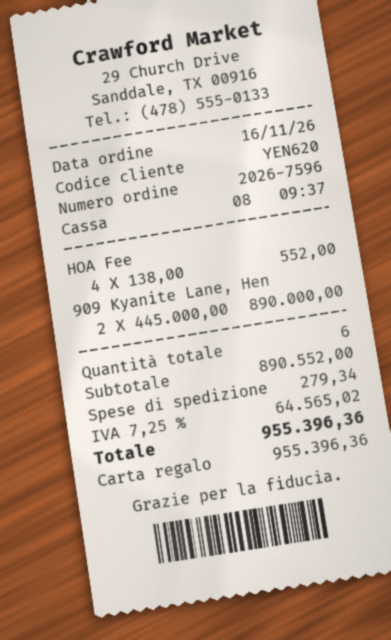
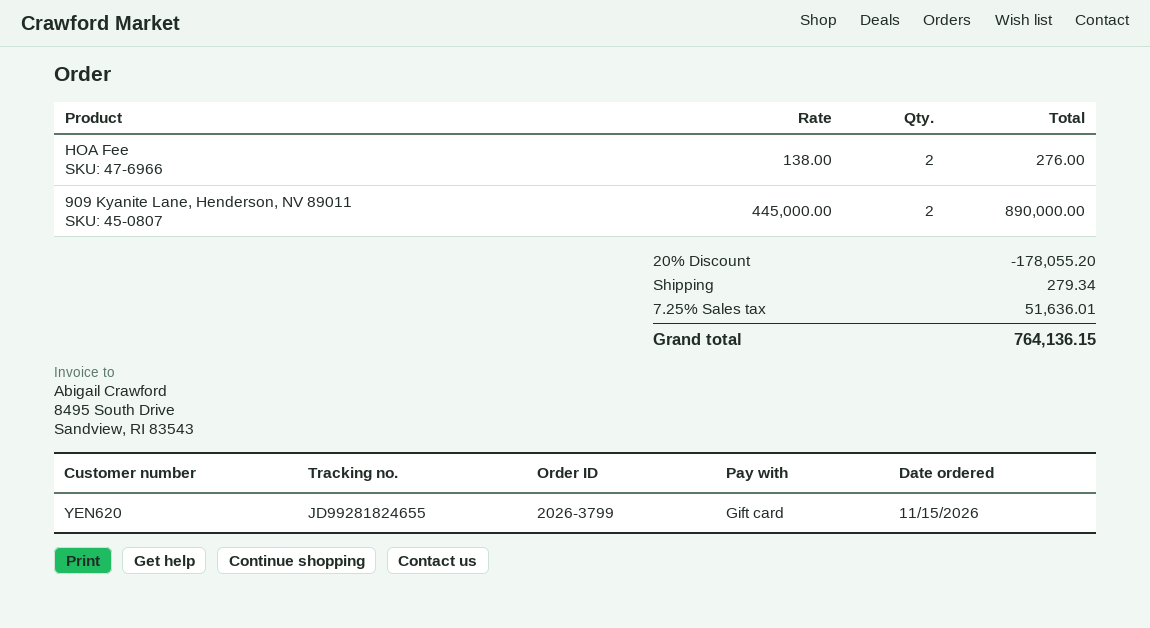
order number: 2026-7596 -> 2026-3799
order date: 2026-11-16 -> 2026-11-15
HOA Fee: 4 x 138.00 = 552.00 -> 2 x 138.00 = 276.00
discount: none -> 20% = 178055.20
tax: 7.25% = 64565.02 -> 7.25% = 51636.01
total: 955396.36 -> 764136.15

